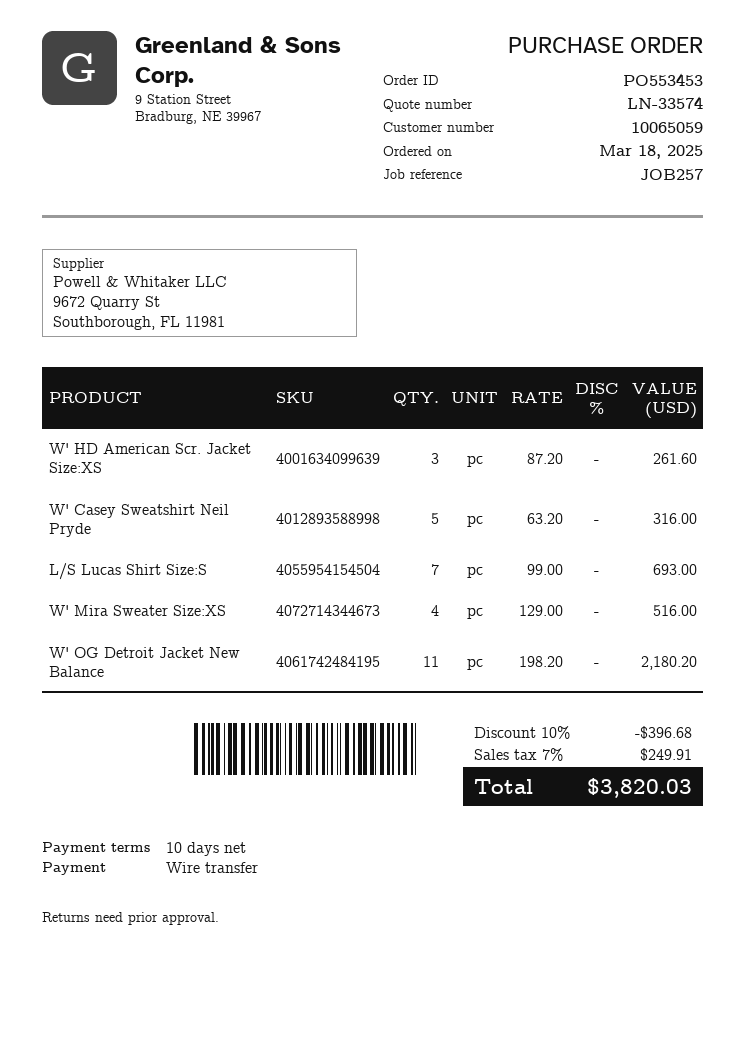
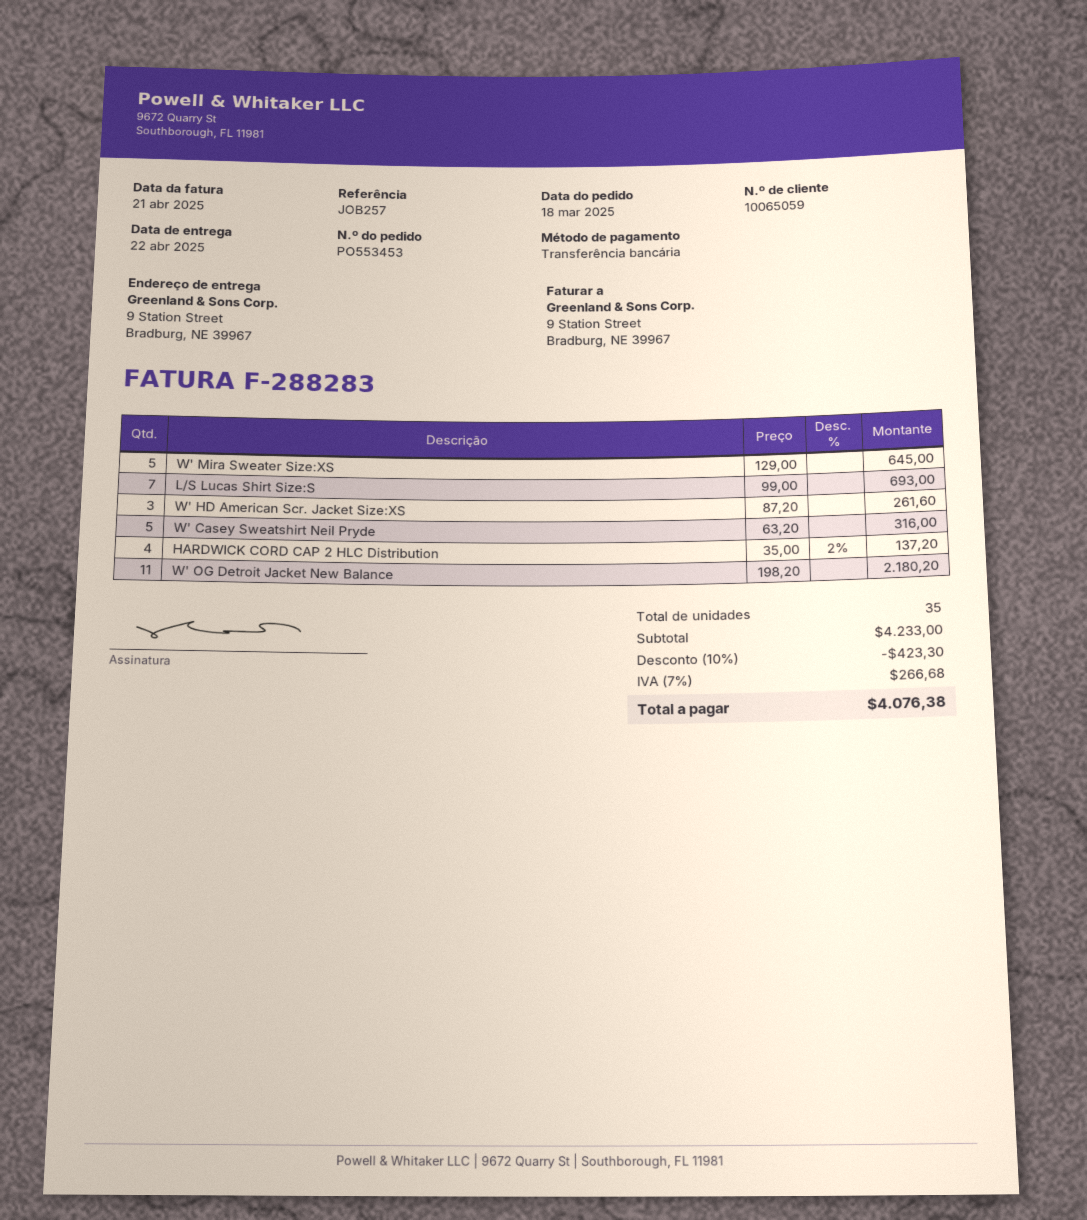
W' Mira Sweater Size:XS: 4 x 129.00 = 516.00 -> 5 x 129.00 = 645.00
HARDWICK CORD CAP 2 HLC Distribution: none -> 4 x 35.00 - 2% = 137.20
discount: 10% = 396.68 -> 10% = 423.30
tax: 7% = 249.91 -> 7% = 266.68
total: 3820.03 -> 4076.38

